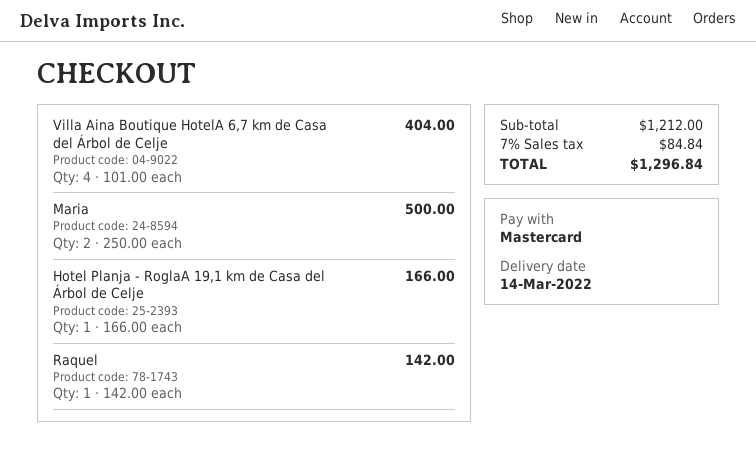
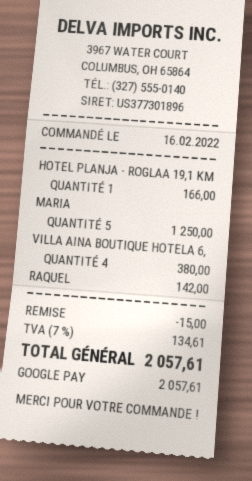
payment method: Mastercard -> Google Pay
Villa Aina Boutique HotelA 6,7 km de Casa del Árbol de Celje: 4 for 404.00 -> 4 for 380.00
Maria: 2 for 500.00 -> 5 for 1250.00
discount: none -> 15.00
tax: 7% = 84.84 -> 7% = 134.61
total: 1296.84 -> 2057.61

